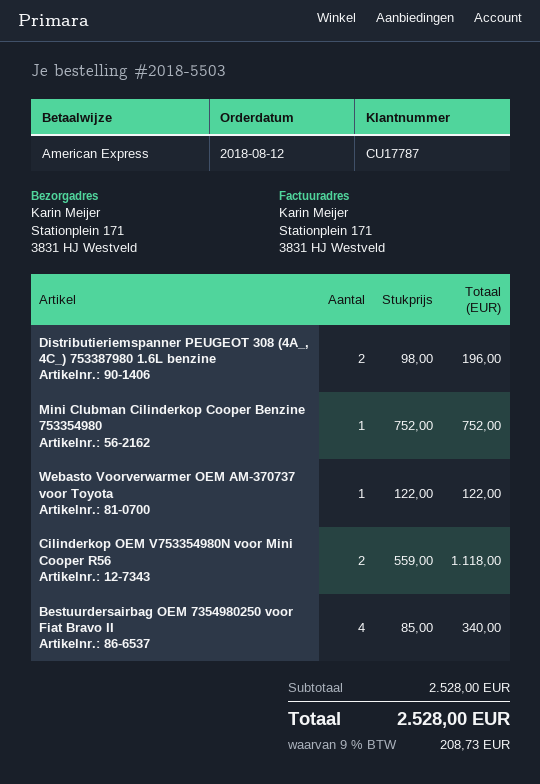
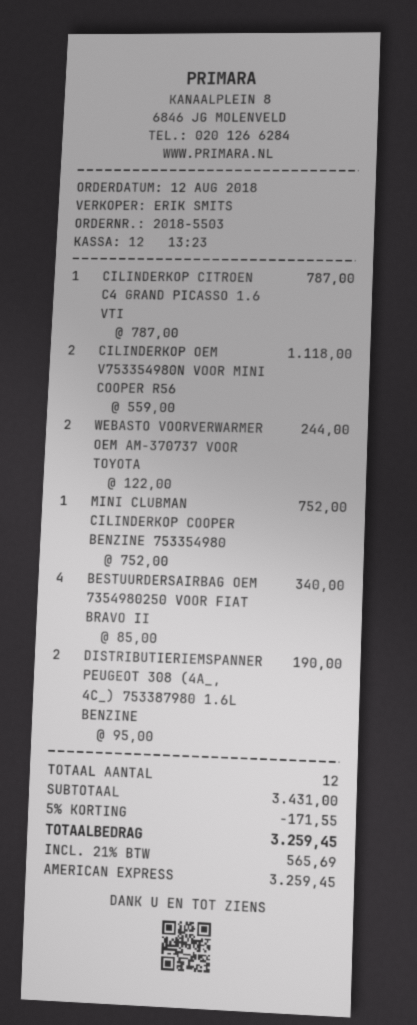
Distributieriemspanner PEUGEOT 308 (4A_, 4C_) 753387980 1.6L benzine: 2 x 98.00 = 196.00 -> 2 x 95.00 = 190.00
Webasto Voorverwarmer OEM AM-370737 voor Toyota: 1 x 122.00 = 122.00 -> 2 x 122.00 = 244.00
CILINDERKOP CITROEN C4 GRAND PICASSO 1.6 VTI: none -> 1 x 787.00 = 787.00
subtotal: 2528.00 -> 3431.00
discount: none -> 5% = 171.55
tax: 9% = 208.73 -> 21% = 565.69
total: 2528.00 -> 3259.45

